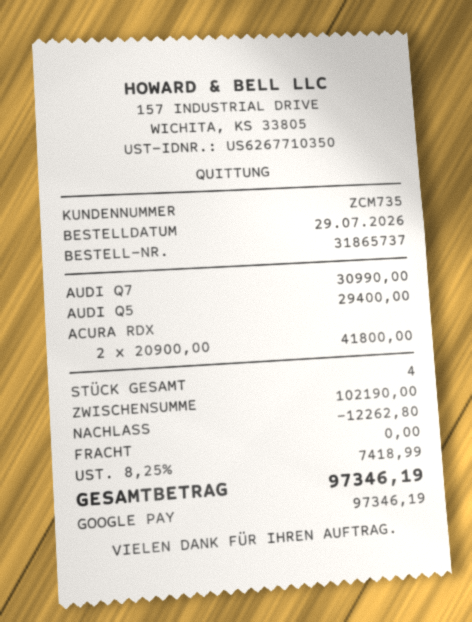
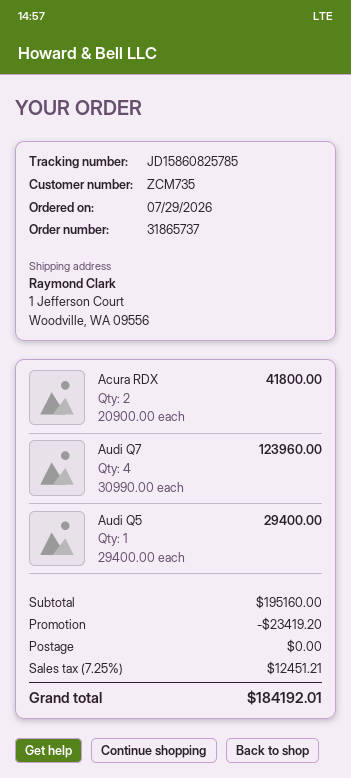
AUDI Q7: 1 x 30990.00 = 30990.00 -> 4 x 30990.00 = 123960.00
subtotal: 102190.00 -> 195160.00
discount: 12262.80 -> 23419.20
tax: 8.25% = 7418.99 -> 7.25% = 12451.21
total: 97346.19 -> 184192.01

